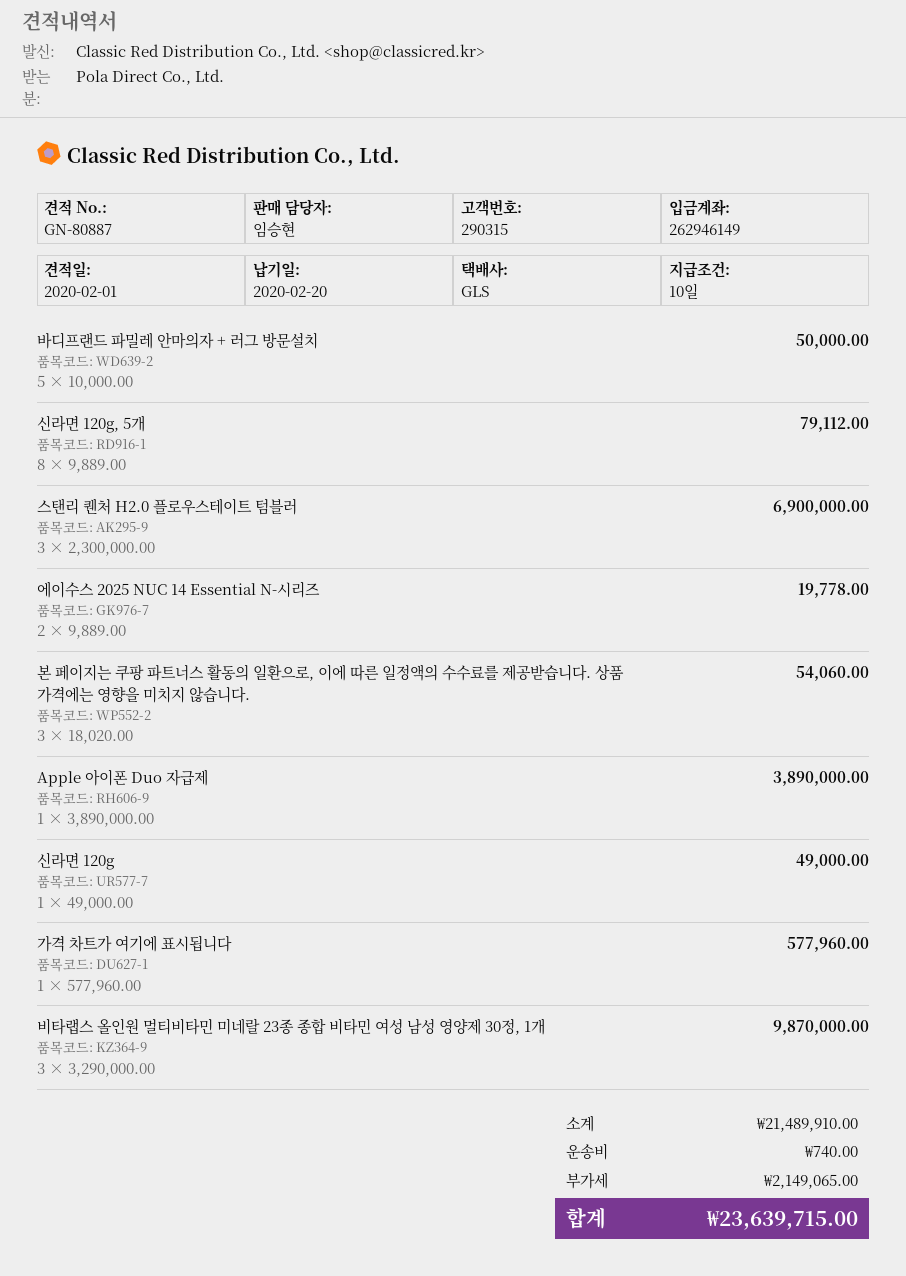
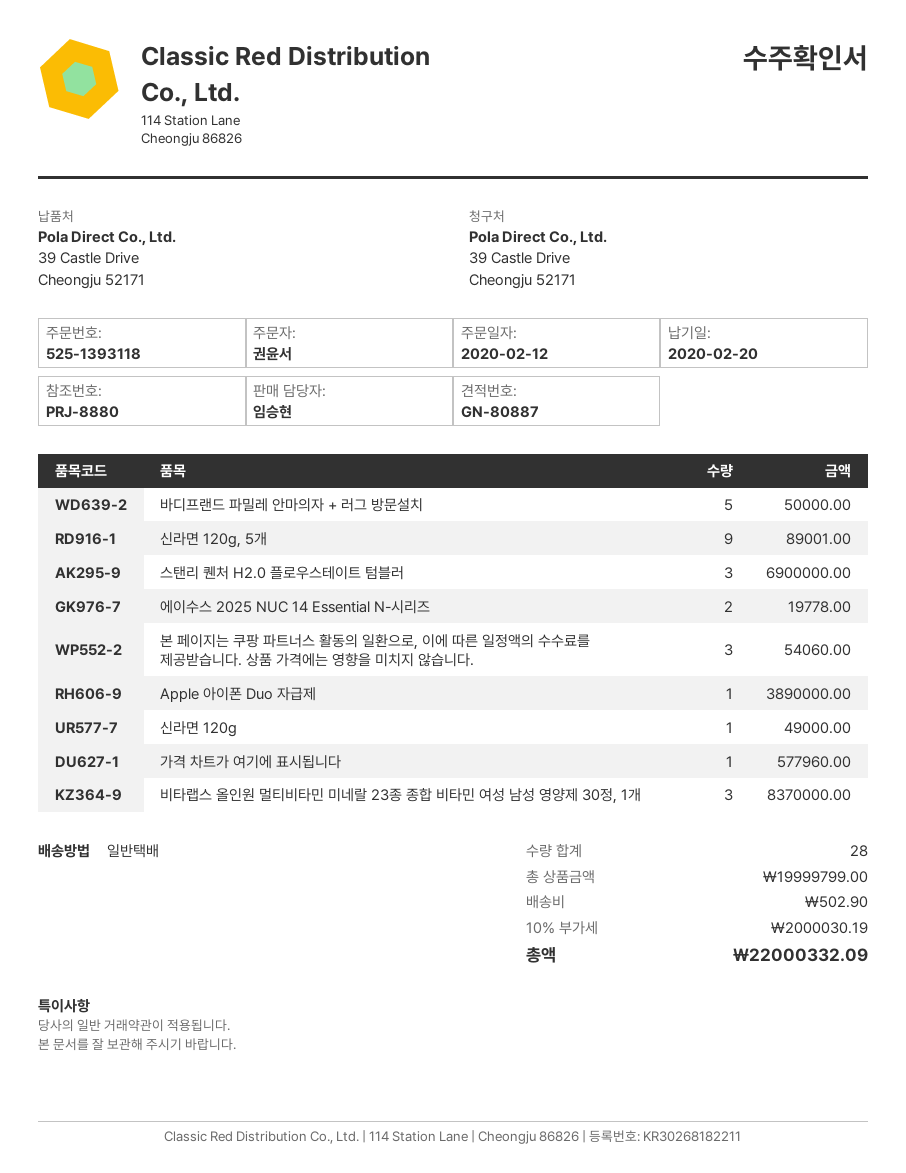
shipping method: GLS -> standard
신라면 120g, 5개: 8 for 79112.00 -> 9 for 89001.00
비타랩스 올인원 멀티비타민 미네랄 23종 종합 비타민 여성 남성 영양제 30정, 1개: 3 for 9870000.00 -> 3 for 8370000.00
subtotal: 21489910.00 -> 19999799.00
shipping: 740.00 -> 502.90
tax: 2149065.00 -> 2000030.19
total: 23639715.00 -> 22000332.09

